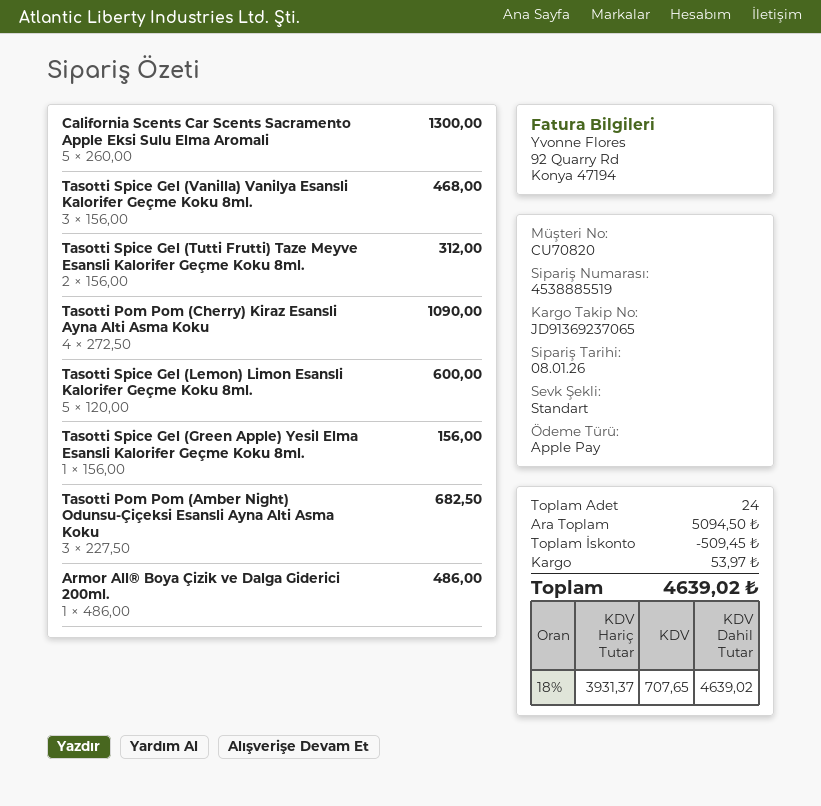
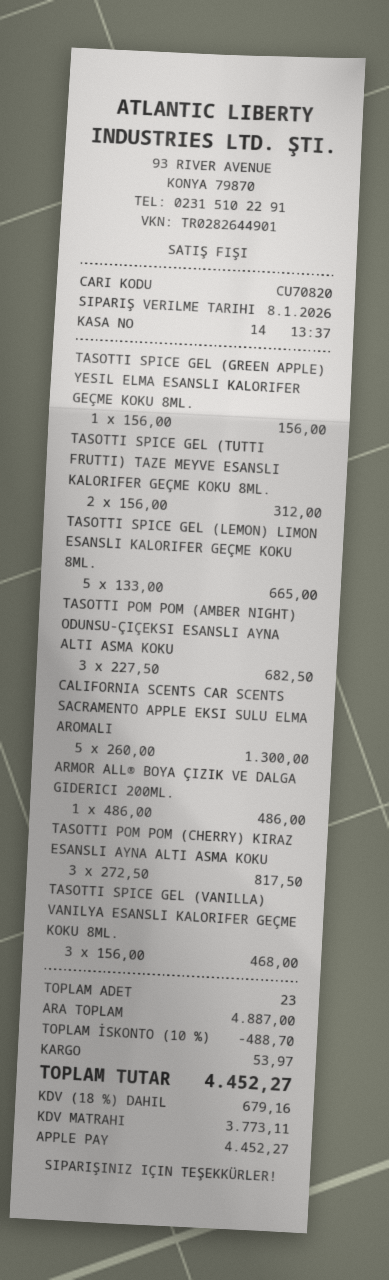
Tasotti Pom Pom (Cherry) Kiraz Esansli Ayna Alti Asma Koku: 4 x 272.50 = 1090.00 -> 3 x 272.50 = 817.50
Tasotti Spice Gel (Lemon) Limon Esansli Kalorifer Geçme Koku 8ml.: 5 x 120.00 = 600.00 -> 5 x 133.00 = 665.00
total quantity: 24 -> 23
subtotal: 5094.50 -> 4887.00
discount: 509.45 -> 488.70
net: 3931.37 -> 3773.11
tax: 18% = 707.65 -> 18% = 679.16
total: 4639.02 -> 4452.27

